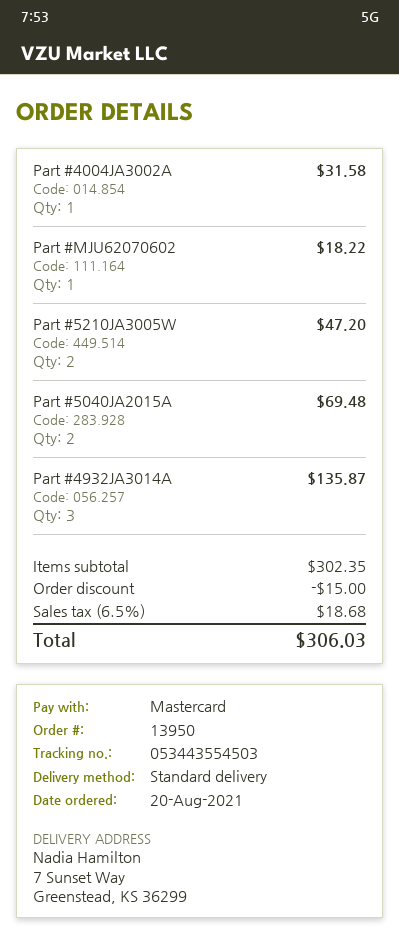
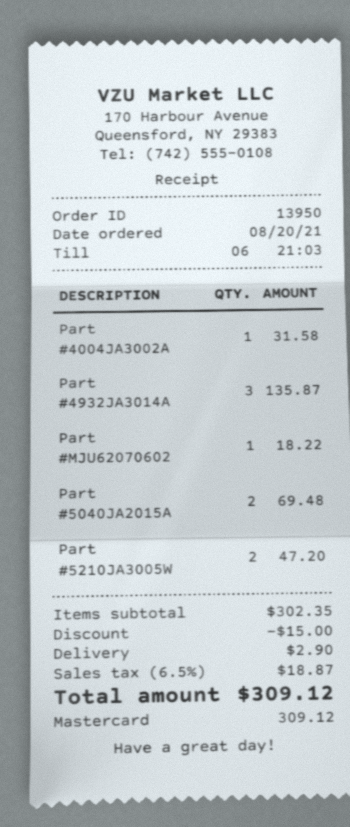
shipping: none -> 2.90
tax: 6.5% = 18.68 -> 6.5% = 18.87
total: 306.03 -> 309.12

